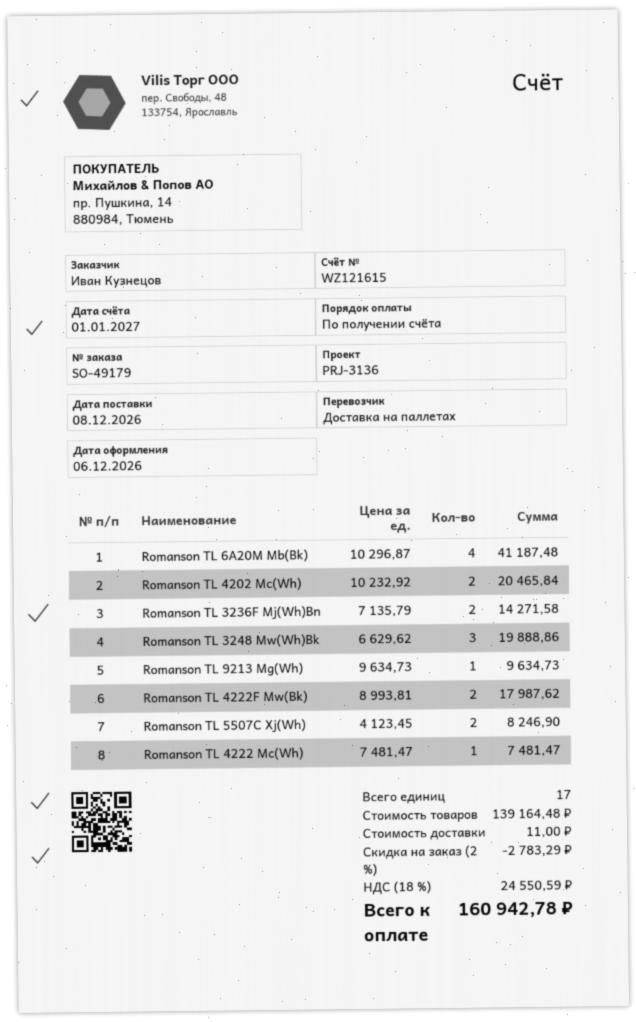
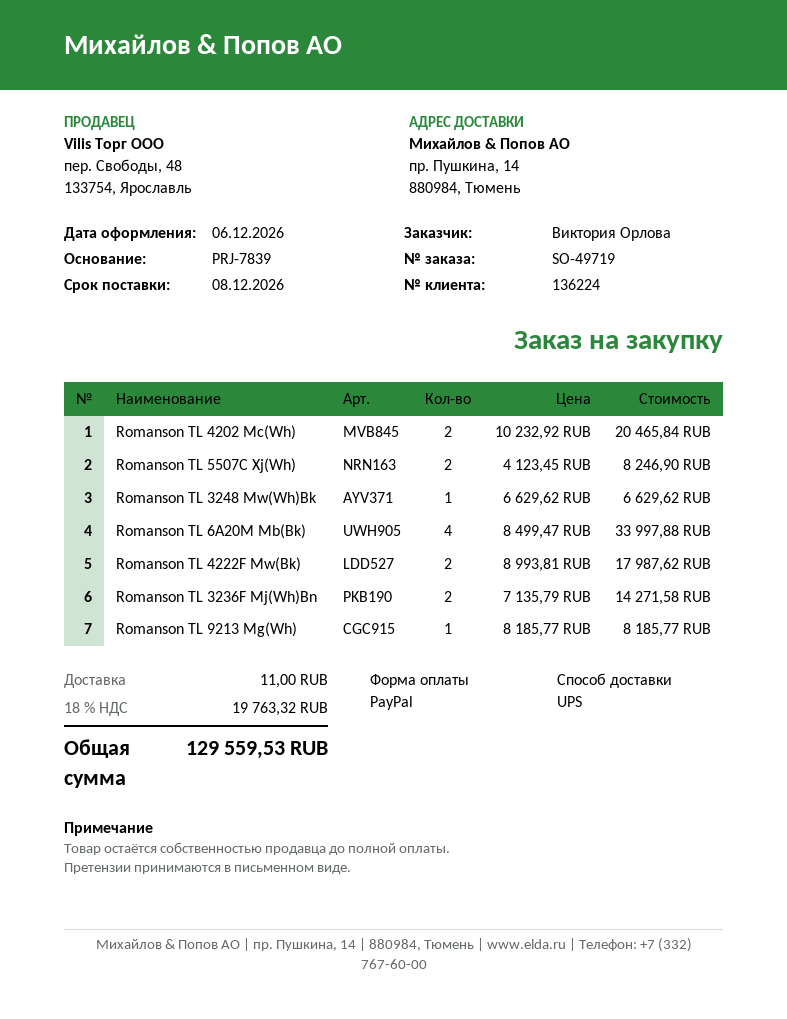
order number: SO-49179 -> SO-49719
reference: PRJ-3136 -> PRJ-7839
ordered by: Иван Кузнецов -> Виктория Орлова
shipping method: pallet freight -> UPS
Romanson TL 6A20M Mb(Bk): 4 x 10296.87 = 41187.48 -> 4 x 8499.47 = 33997.88
Romanson TL 3248 Mw(Wh)Bk: 3 x 6629.62 = 19888.86 -> 1 x 6629.62 = 6629.62
Romanson TL 9213 Mg(Wh): 1 x 9634.73 = 9634.73 -> 1 x 8185.77 = 8185.77
Romanson TL 4222 Mc(Wh): 1 x 7481.47 = 7481.47 -> none
discount: 2% = 2783.29 -> none
tax: 18% = 24550.59 -> 18% = 19763.32
total: 160942.78 -> 129559.53

